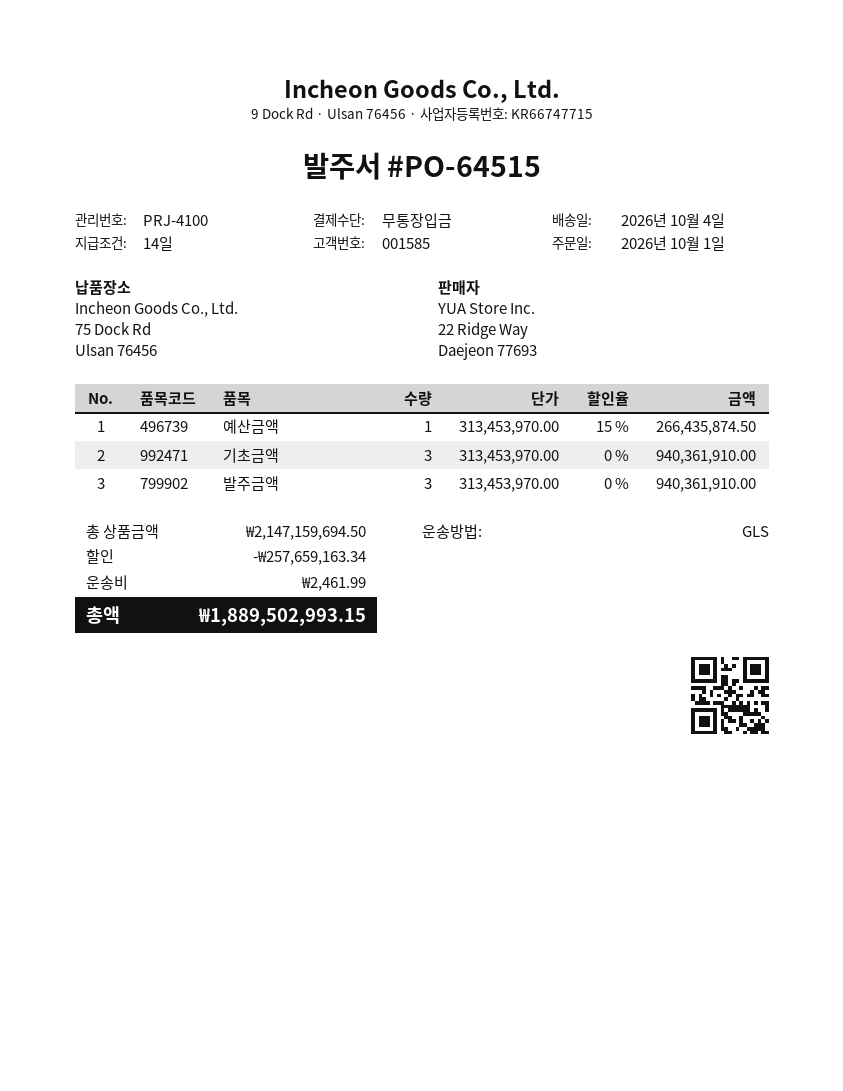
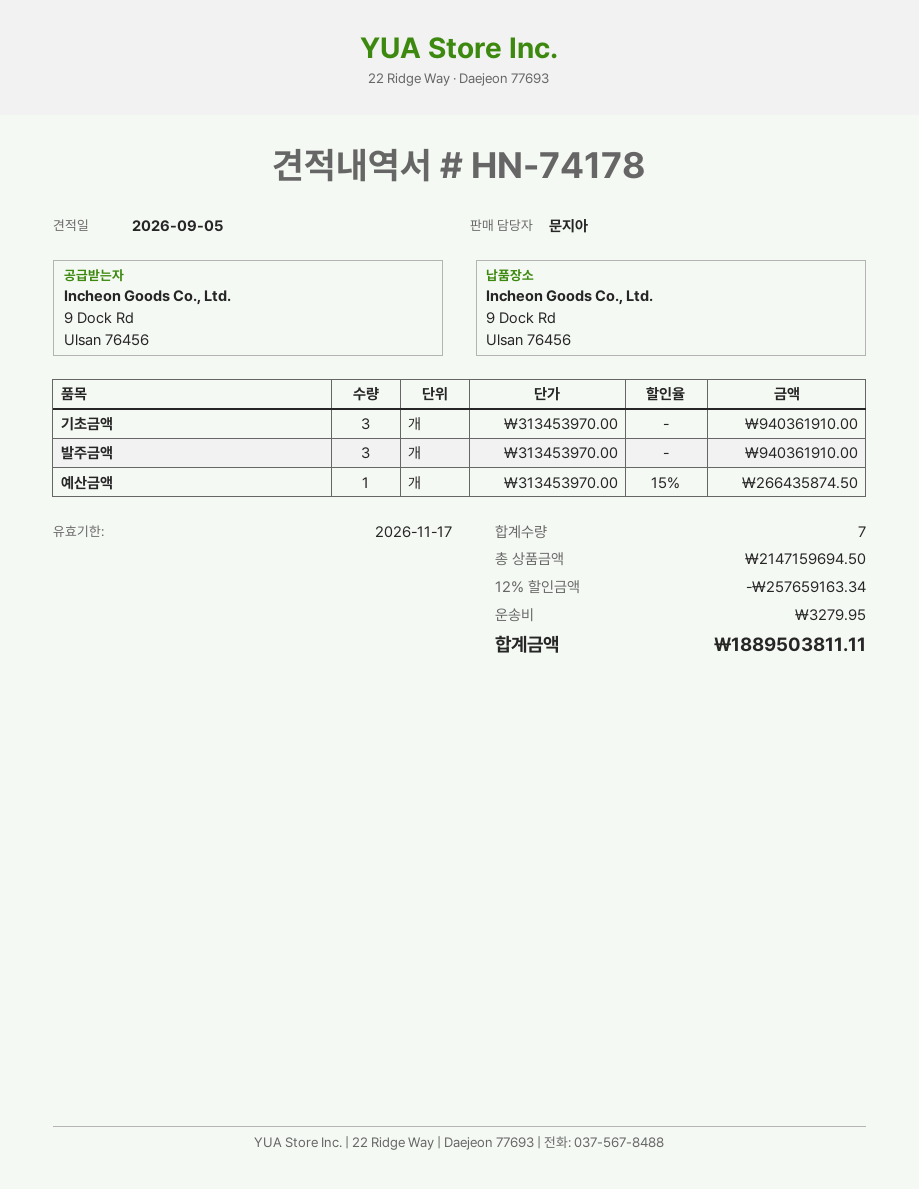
ship to: 75 Dock Rd, Ulsan 76456 -> 9 Dock Rd, Ulsan 76456
shipping: 2461.99 -> 3279.95
total: 1889502993.15 -> 1889503811.11

